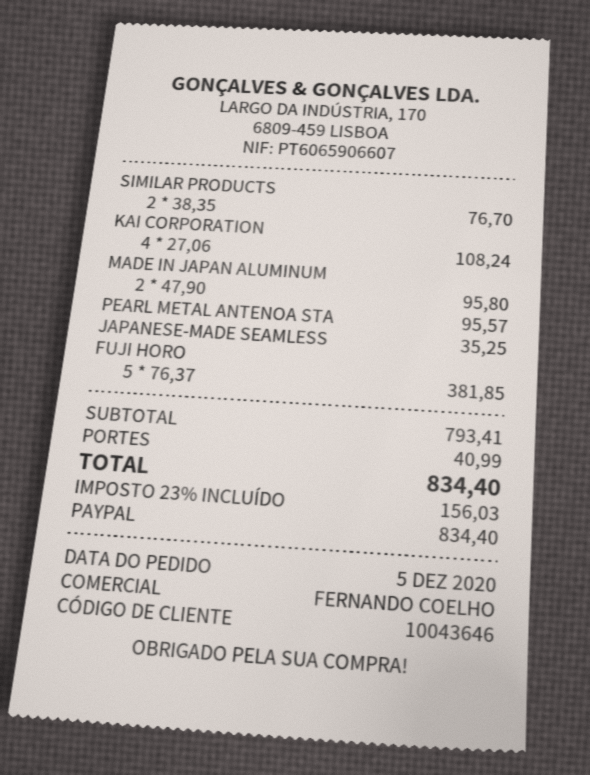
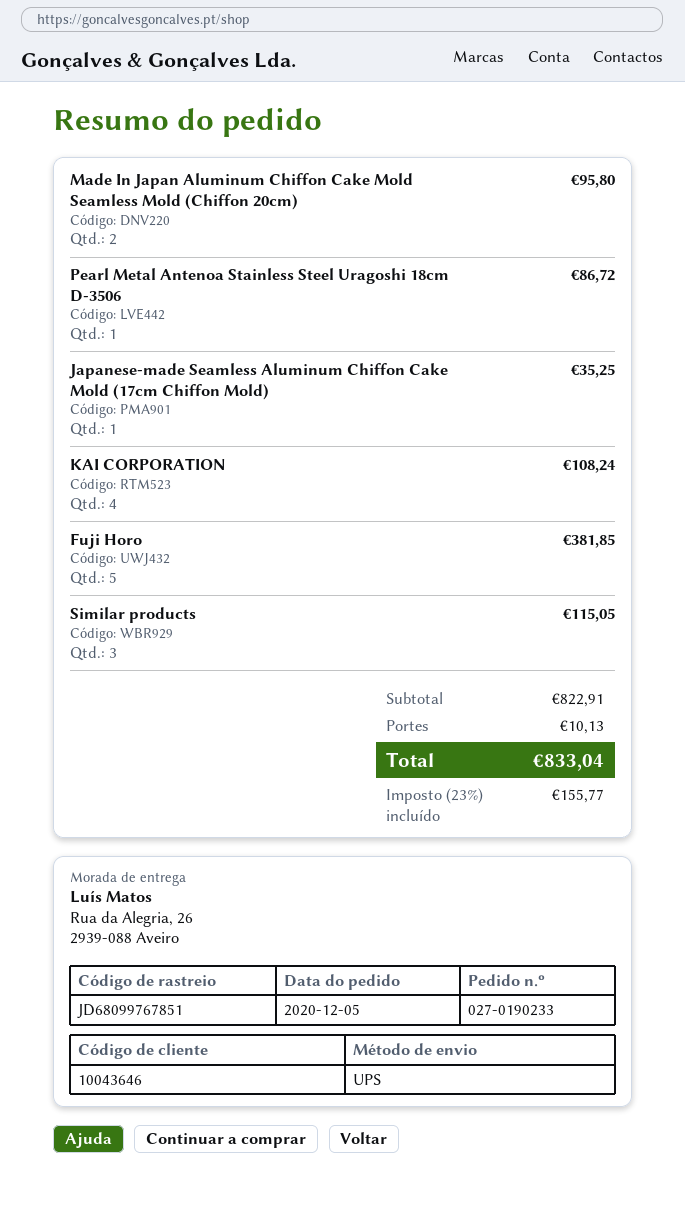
SIMILAR PRODUCTS: 2 for 76.70 -> 3 for 115.05
PEARL METAL ANTENOA STA: 1 for 95.57 -> 1 for 86.72
subtotal: 793.41 -> 822.91
shipping: 40.99 -> 10.13
tax: 23% = 156.03 -> 23% = 155.77
total: 834.40 -> 833.04

